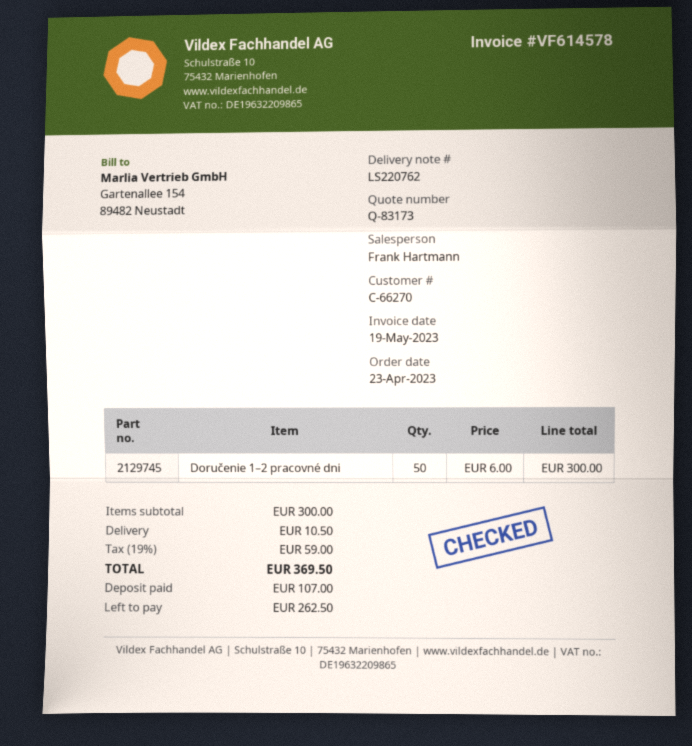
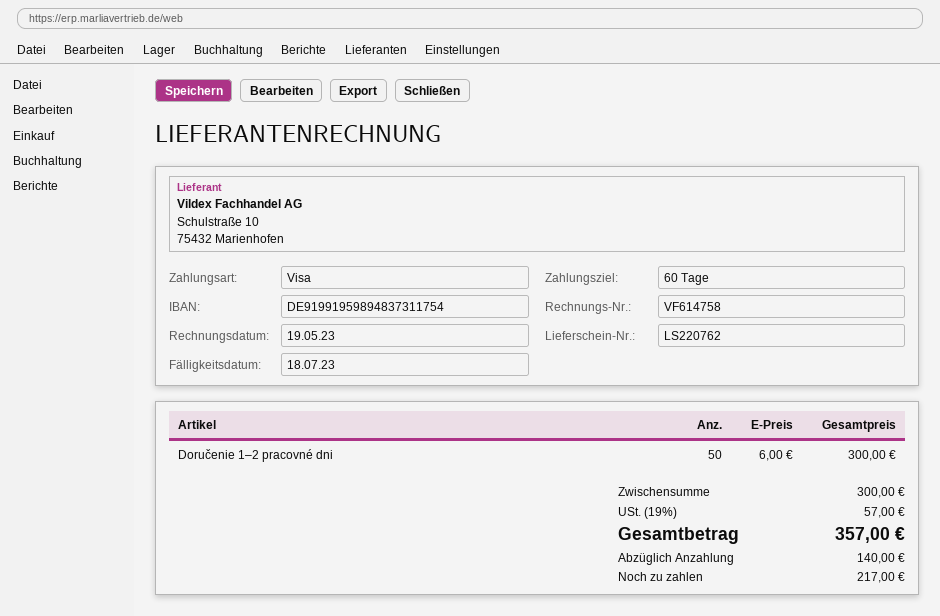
invoice number: VF614578 -> VF614758
shipping: 10.50 -> none
tax: 19% = 59.00 -> 19% = 57.00
total: 369.50 -> 357.00
deposit: 107.00 -> 140.00
balance: 262.50 -> 217.00

